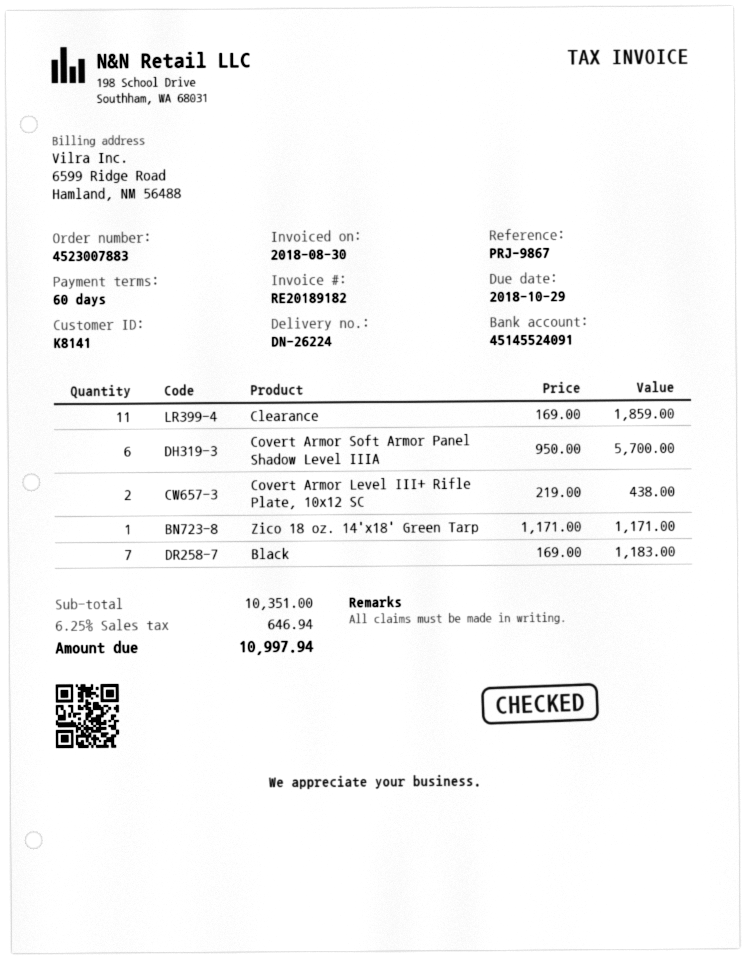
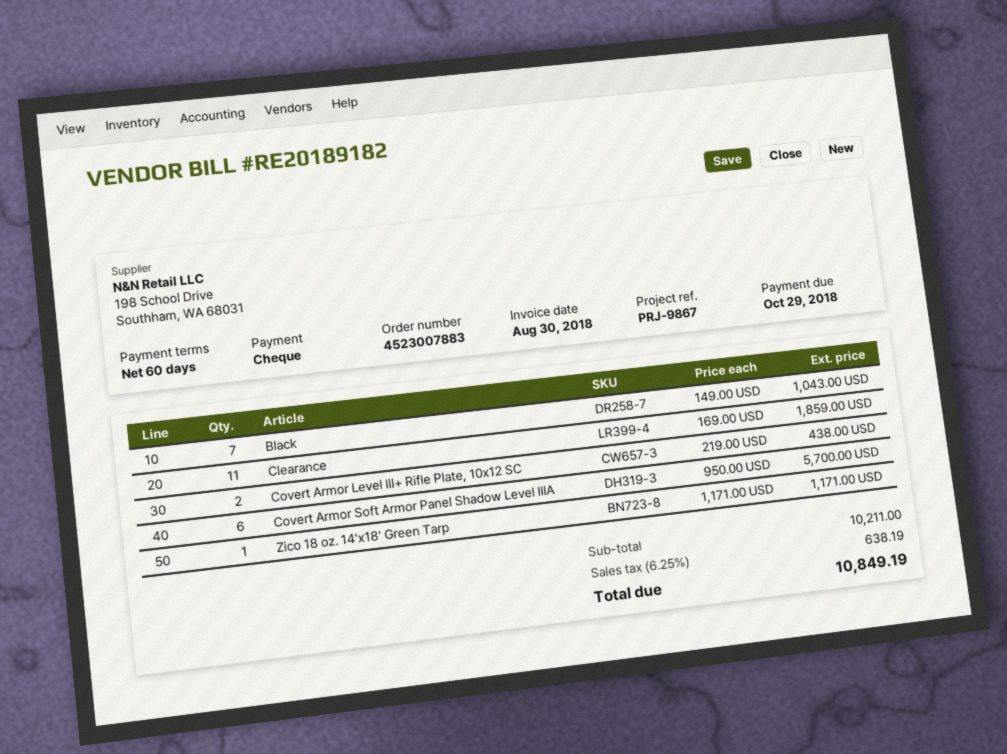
Black: 7 x 169.00 = 1183.00 -> 7 x 149.00 = 1043.00
subtotal: 10351.00 -> 10211.00
tax: 6.25% = 646.94 -> 6.25% = 638.19
total: 10997.94 -> 10849.19

